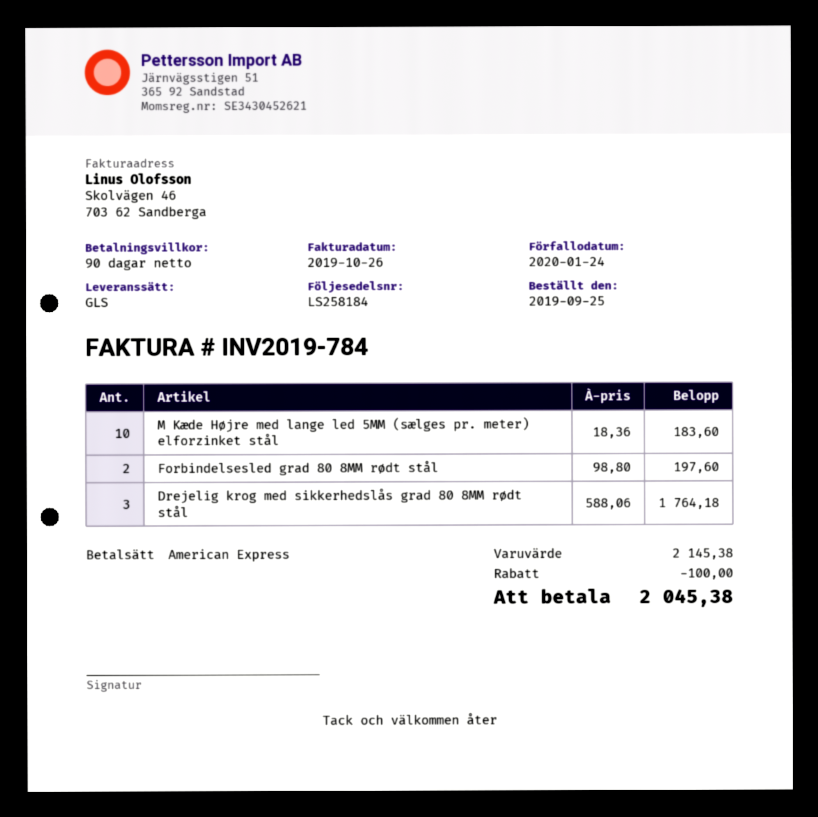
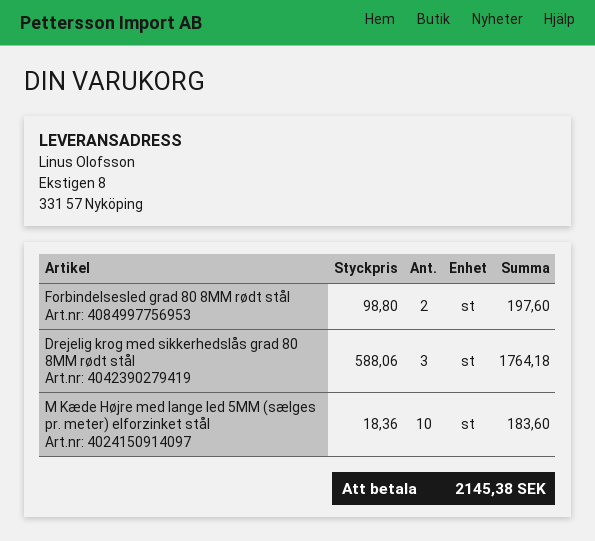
discount: 100.00 -> none
total: 2045.38 -> 2145.38

